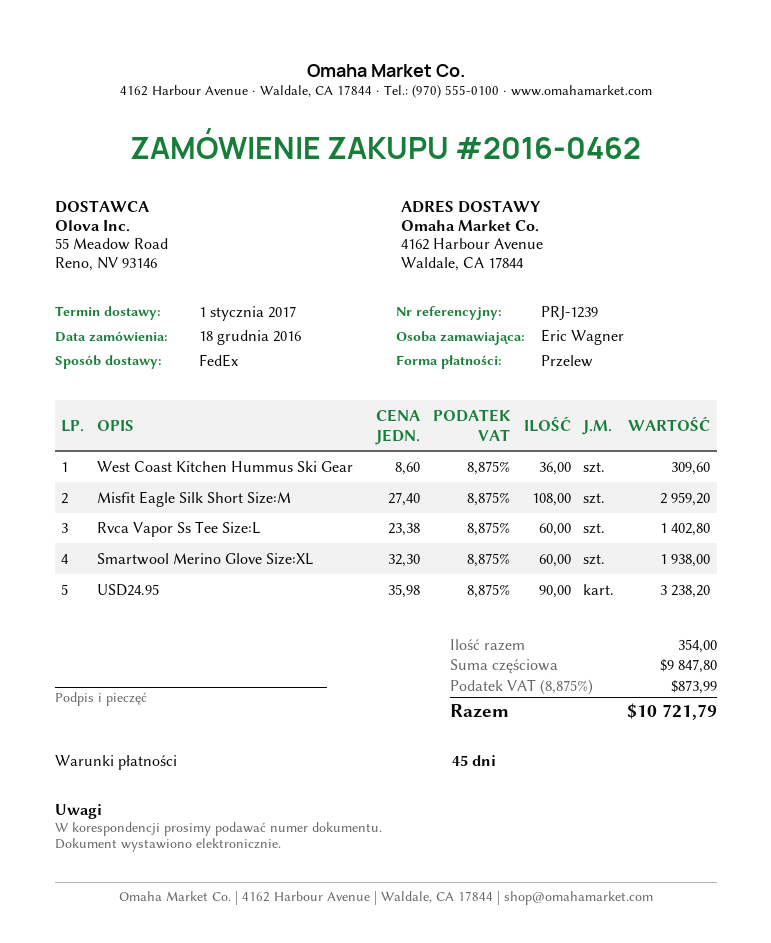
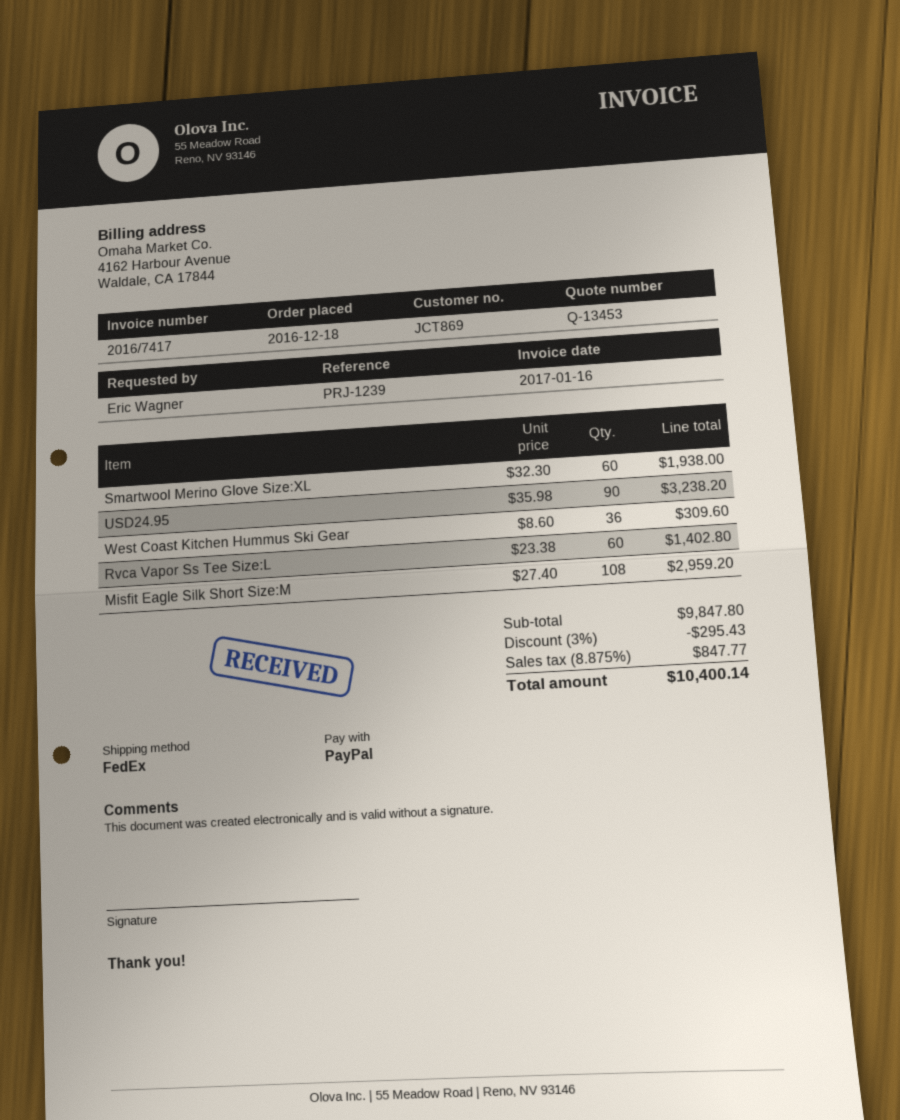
payment method: bank transfer -> PayPal
discount: none -> 3% = 295.43
tax: 8.875% = 873.99 -> 8.875% = 847.77
total: 10721.79 -> 10400.14

